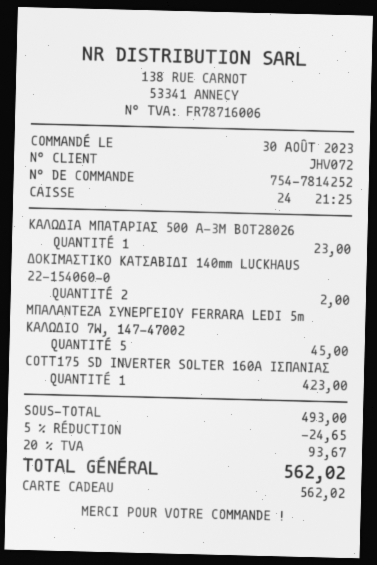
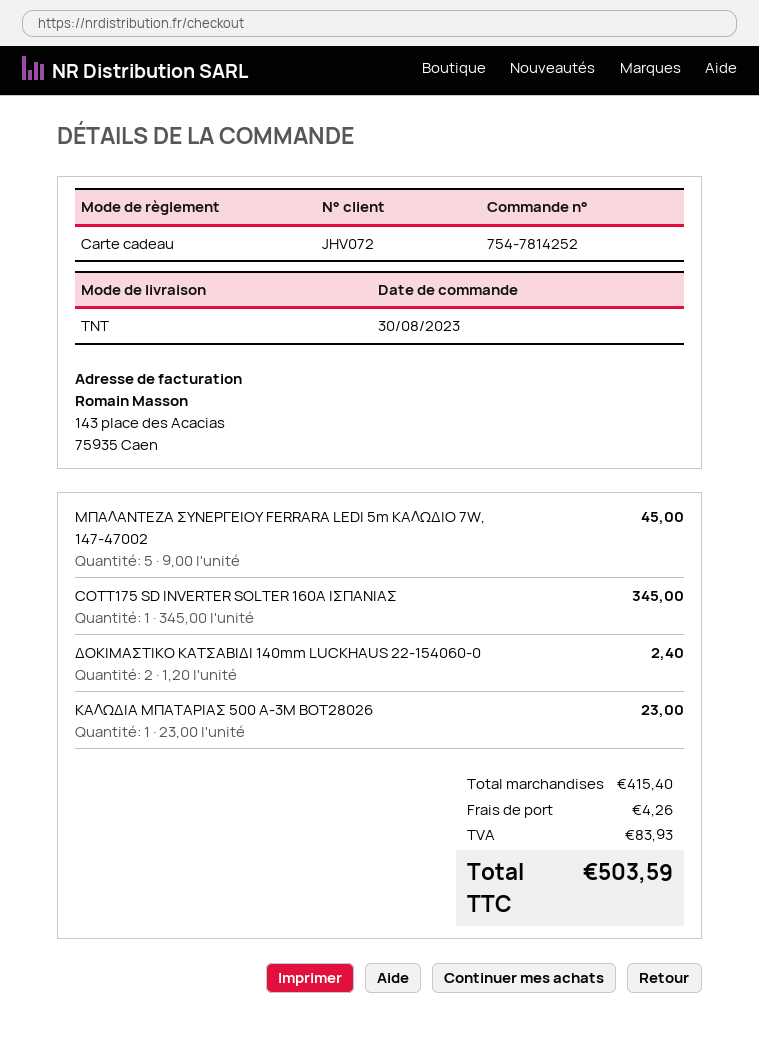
ΔΟΚΙΜΑΣΤΙΚΟ ΚΑΤΣΑΒΙΔΙ 140mm LUCKHAUS 22-154060-0: 2 for 2.00 -> 2 for 2.40
COTT175 SD INVERTER SOLTER 160A ΙΣΠΑΝΙΑΣ: 1 for 423.00 -> 1 for 345.00
subtotal: 493.00 -> 415.40
discount: 5% = 24.65 -> none
shipping: none -> 4.26
tax: 93.67 -> 83.93
total: 562.02 -> 503.59

